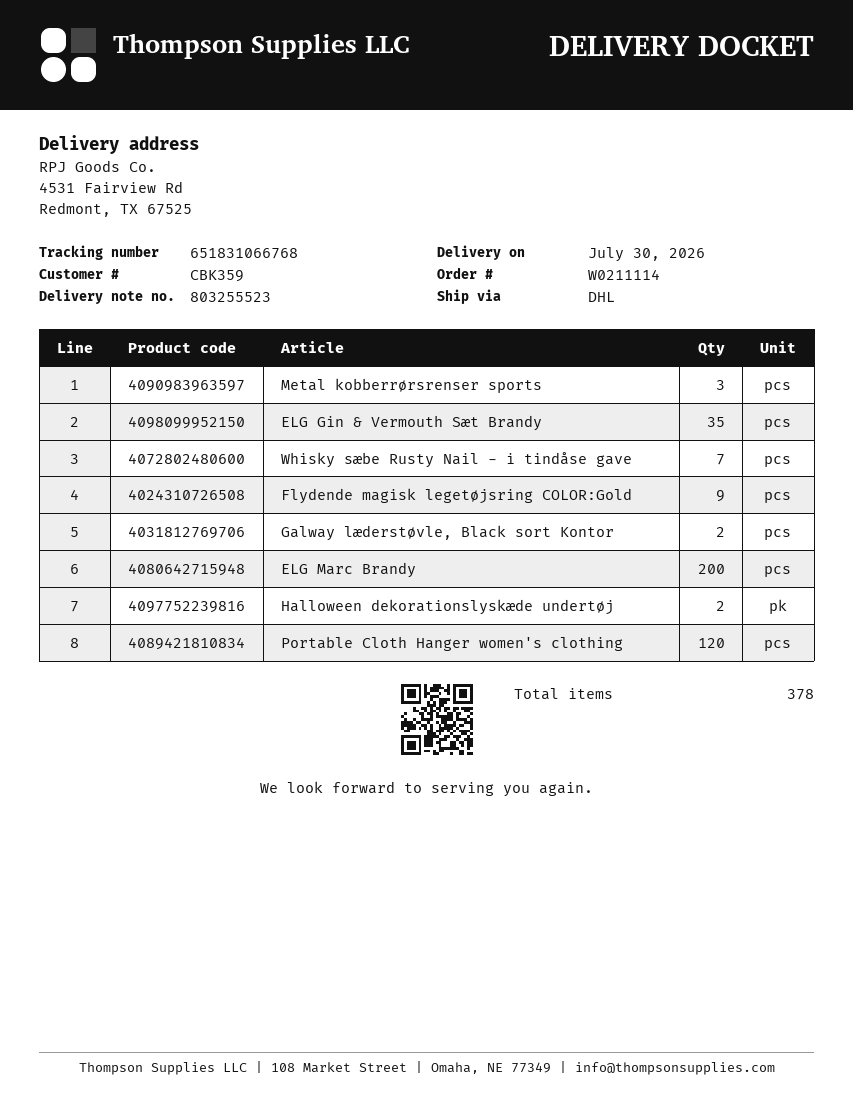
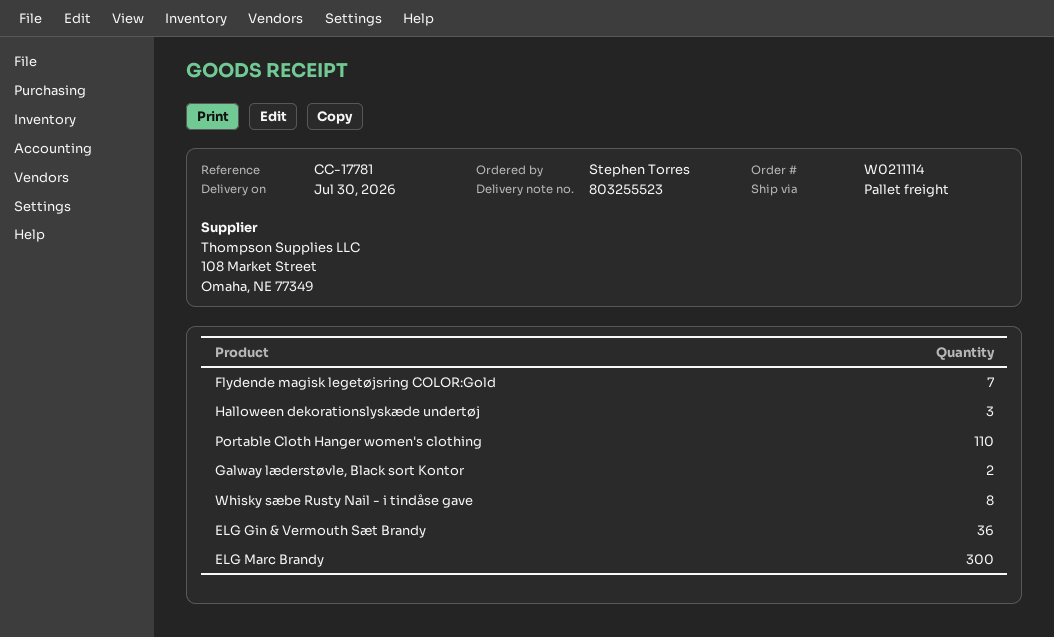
shipping method: DHL -> pallet freight
Metal kobberrørsrenser sports: 3 -> none
ELG Gin & Vermouth Sæt Brandy: 35 -> 36
Whisky sæbe Rusty Nail - i tindåse gave: 7 -> 8
Flydende magisk legetøjsring COLOR:Gold: 9 -> 7
ELG Marc Brandy: 200 -> 300
Halloween dekorationslyskæde undertøj: 2 -> 3
Portable Cloth Hanger women's clothing: 120 -> 110

